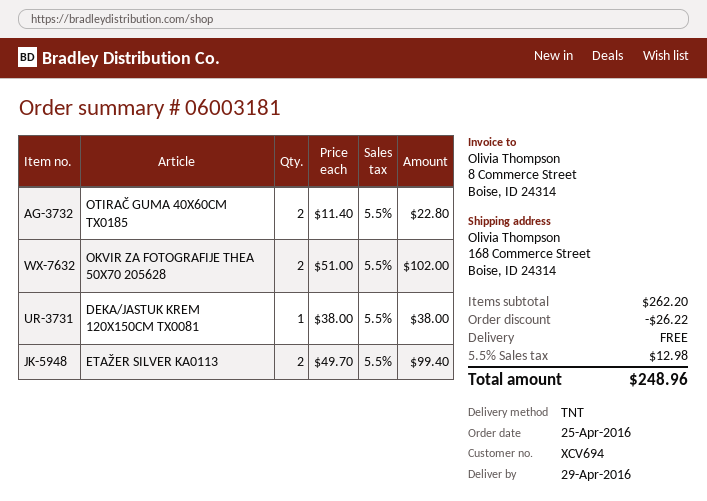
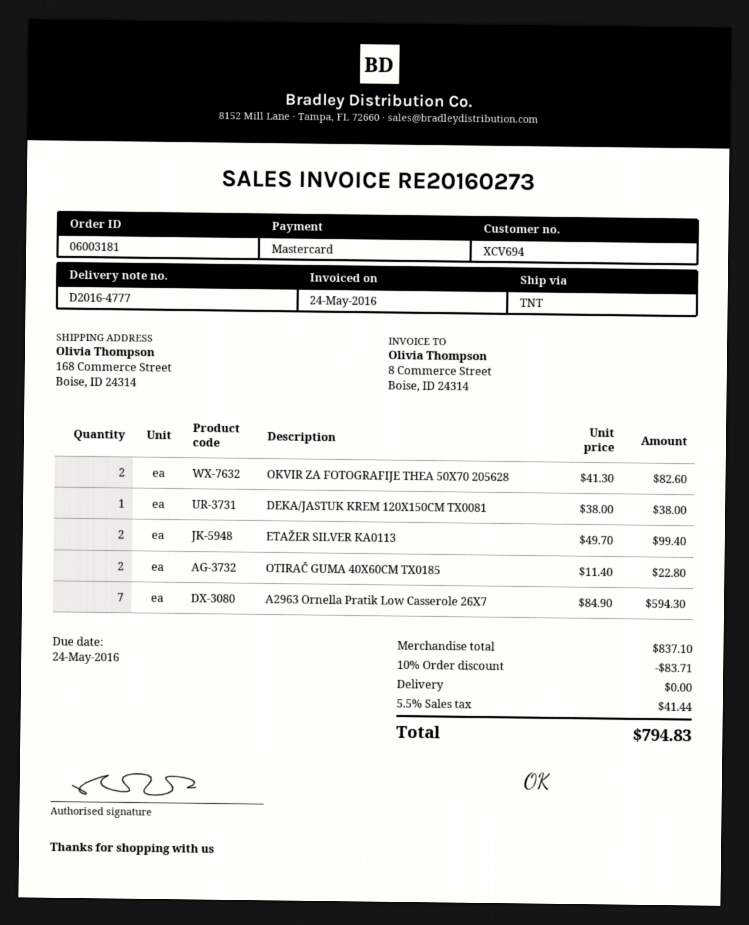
OKVIR ZA FOTOGRAFIJE THEA 50X70 205628: 2 x 51.00 = 102.00 -> 2 x 41.30 = 82.60
A2963 Ornella Pratik Low Casserole 26X7: none -> 7 x 84.90 = 594.30
subtotal: 262.20 -> 837.10
discount: 26.22 -> 83.71
tax: 5.5% = 12.98 -> 5.5% = 41.44
total: 248.96 -> 794.83

